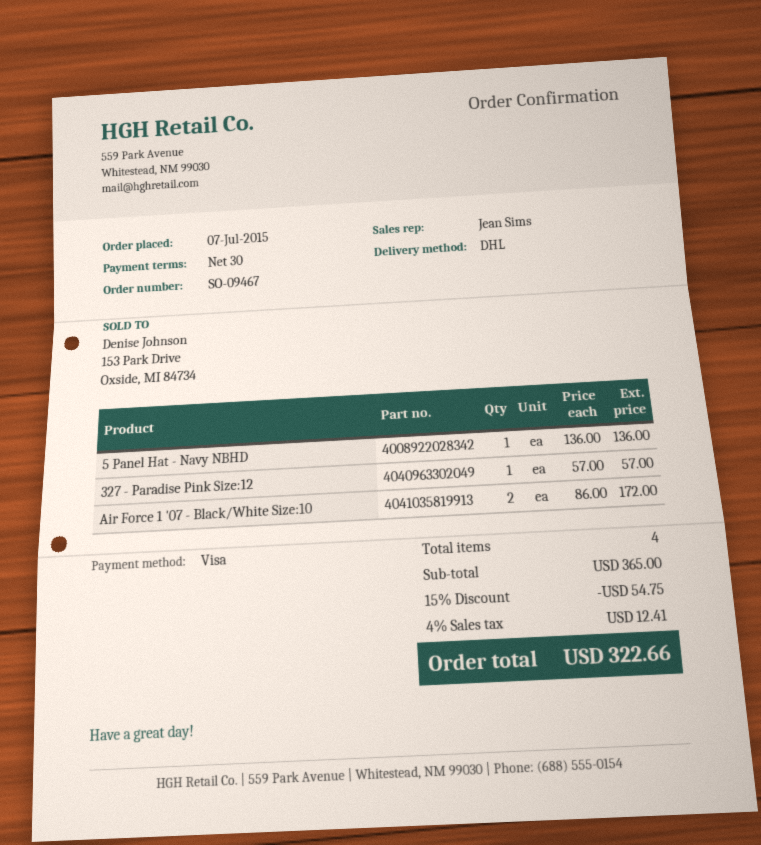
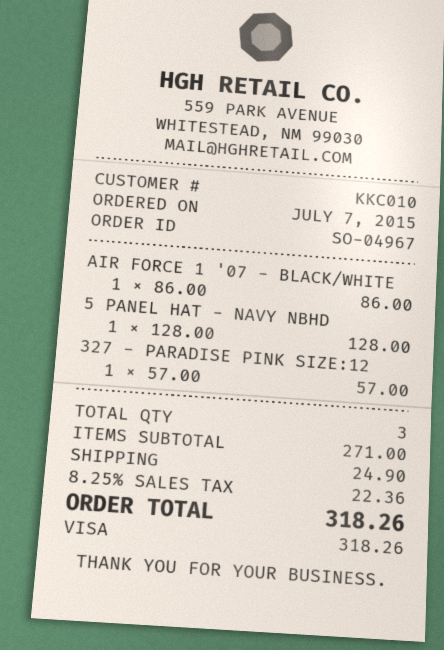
order number: SO-09467 -> SO-04967
5 Panel Hat - Navy NBHD: 1 x 136.00 = 136.00 -> 1 x 128.00 = 128.00
Air Force 1 '07 - Black/White Size:10: 2 x 86.00 = 172.00 -> 1 x 86.00 = 86.00
total quantity: 4 -> 3
subtotal: 365.00 -> 271.00
discount: 15% = 54.75 -> none
shipping: none -> 24.90
tax: 4% = 12.41 -> 8.25% = 22.36
total: 322.66 -> 318.26

